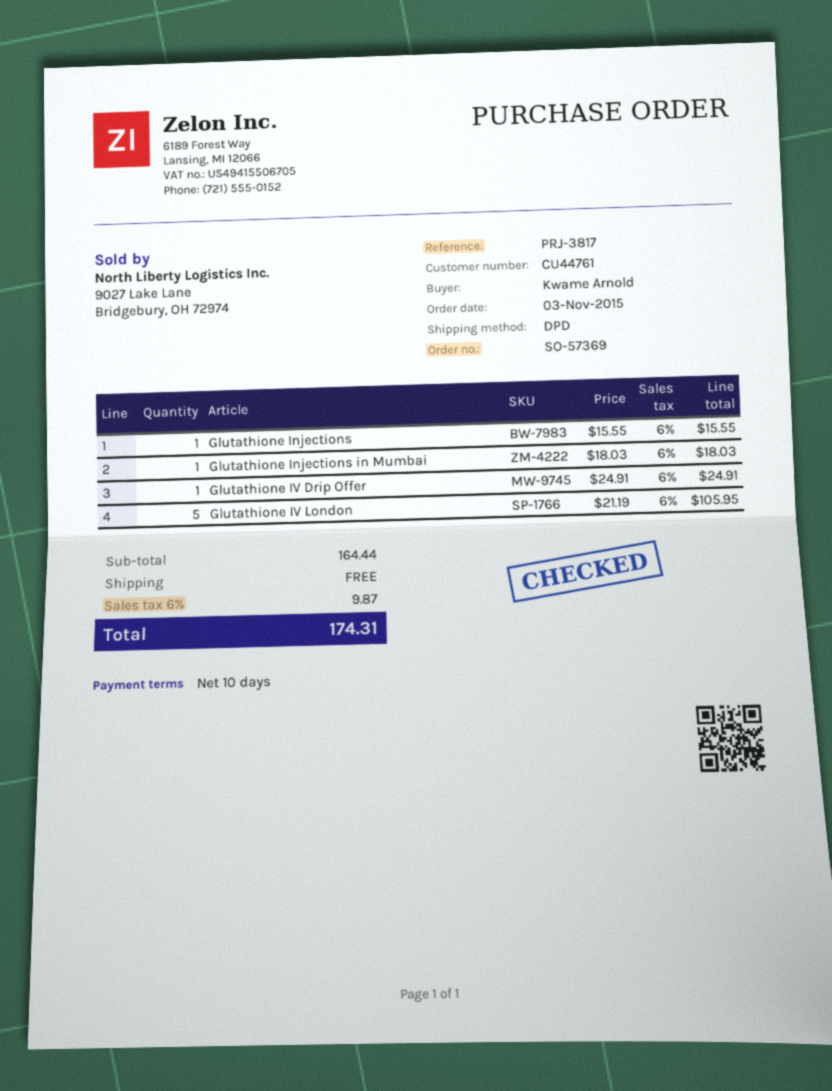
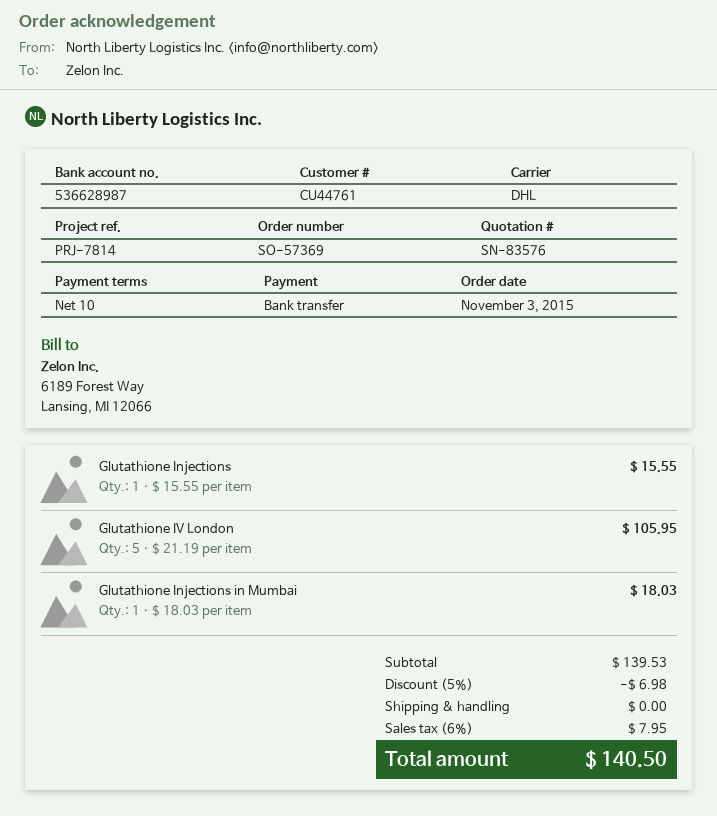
reference: PRJ-3817 -> PRJ-7814
shipping method: DPD -> DHL
Glutathione IV Drip Offer: 1 x 24.91 = 24.91 -> none
subtotal: 164.44 -> 139.53
discount: none -> 5% = 6.98
tax: 6% = 9.87 -> 6% = 7.95
total: 174.31 -> 140.50

